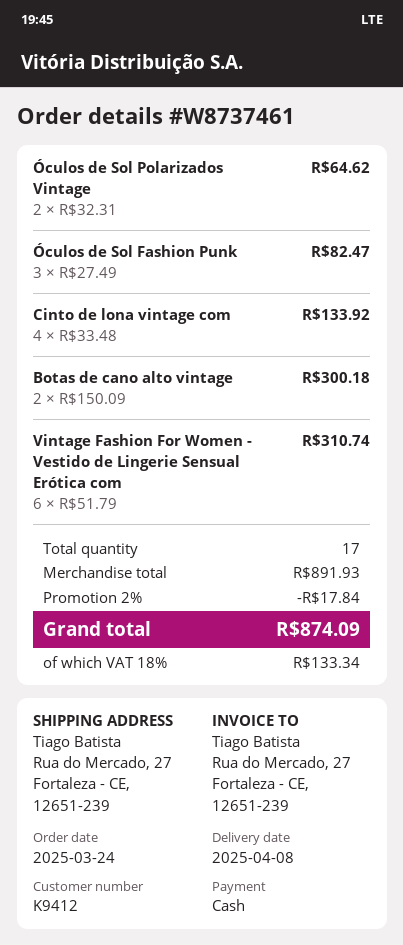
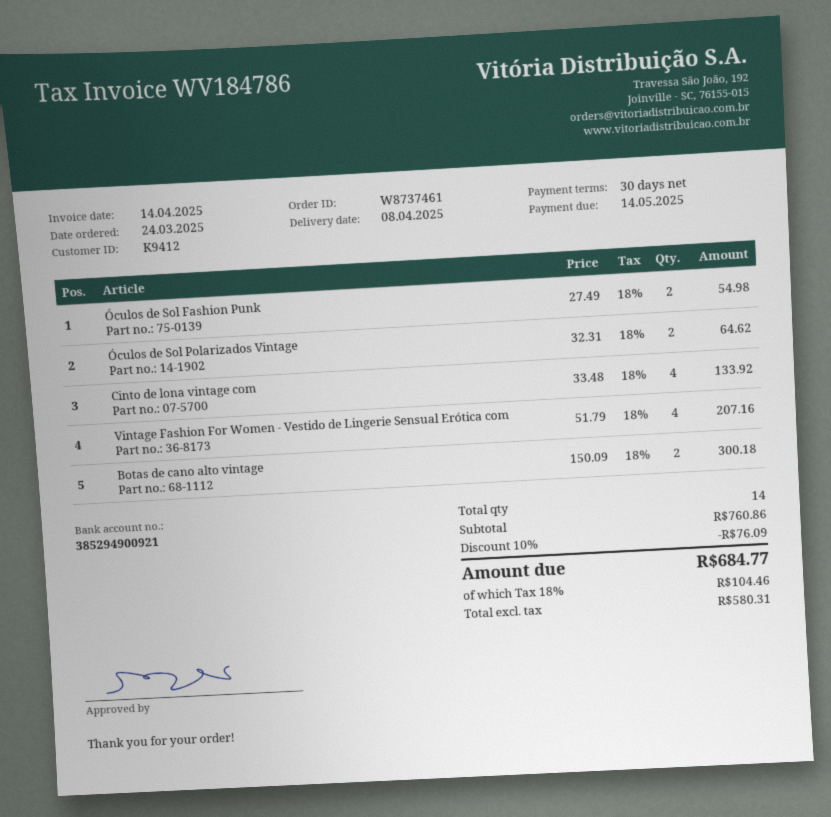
Óculos de Sol Fashion Punk: 3 x 27.49 = 82.47 -> 2 x 27.49 = 54.98
Vintage Fashion For Women - Vestido de Lingerie Sensual Erótica com: 6 x 51.79 = 310.74 -> 4 x 51.79 = 207.16
total quantity: 17 -> 14
subtotal: 891.93 -> 760.86
discount: 2% = 17.84 -> 10% = 76.09
tax: 18% = 133.34 -> 18% = 104.46
total: 874.09 -> 684.77

